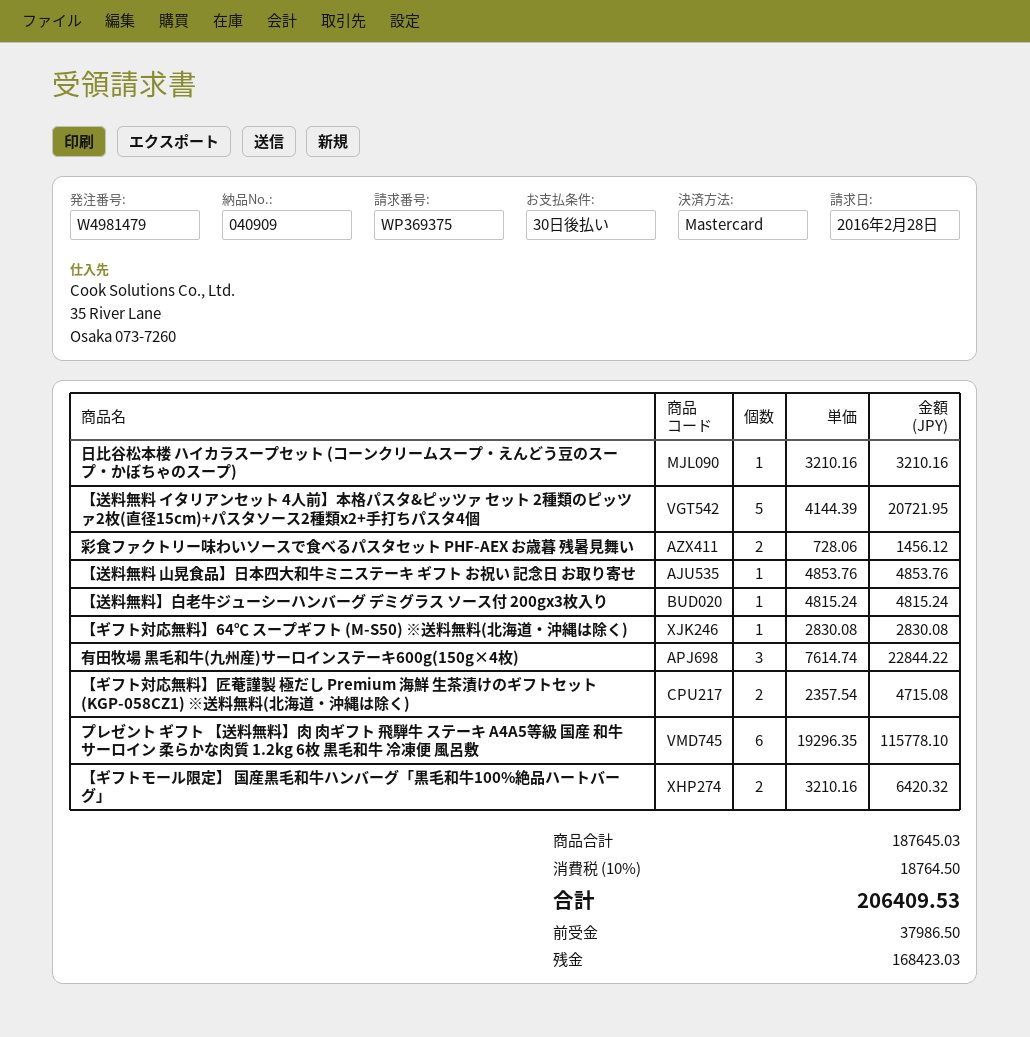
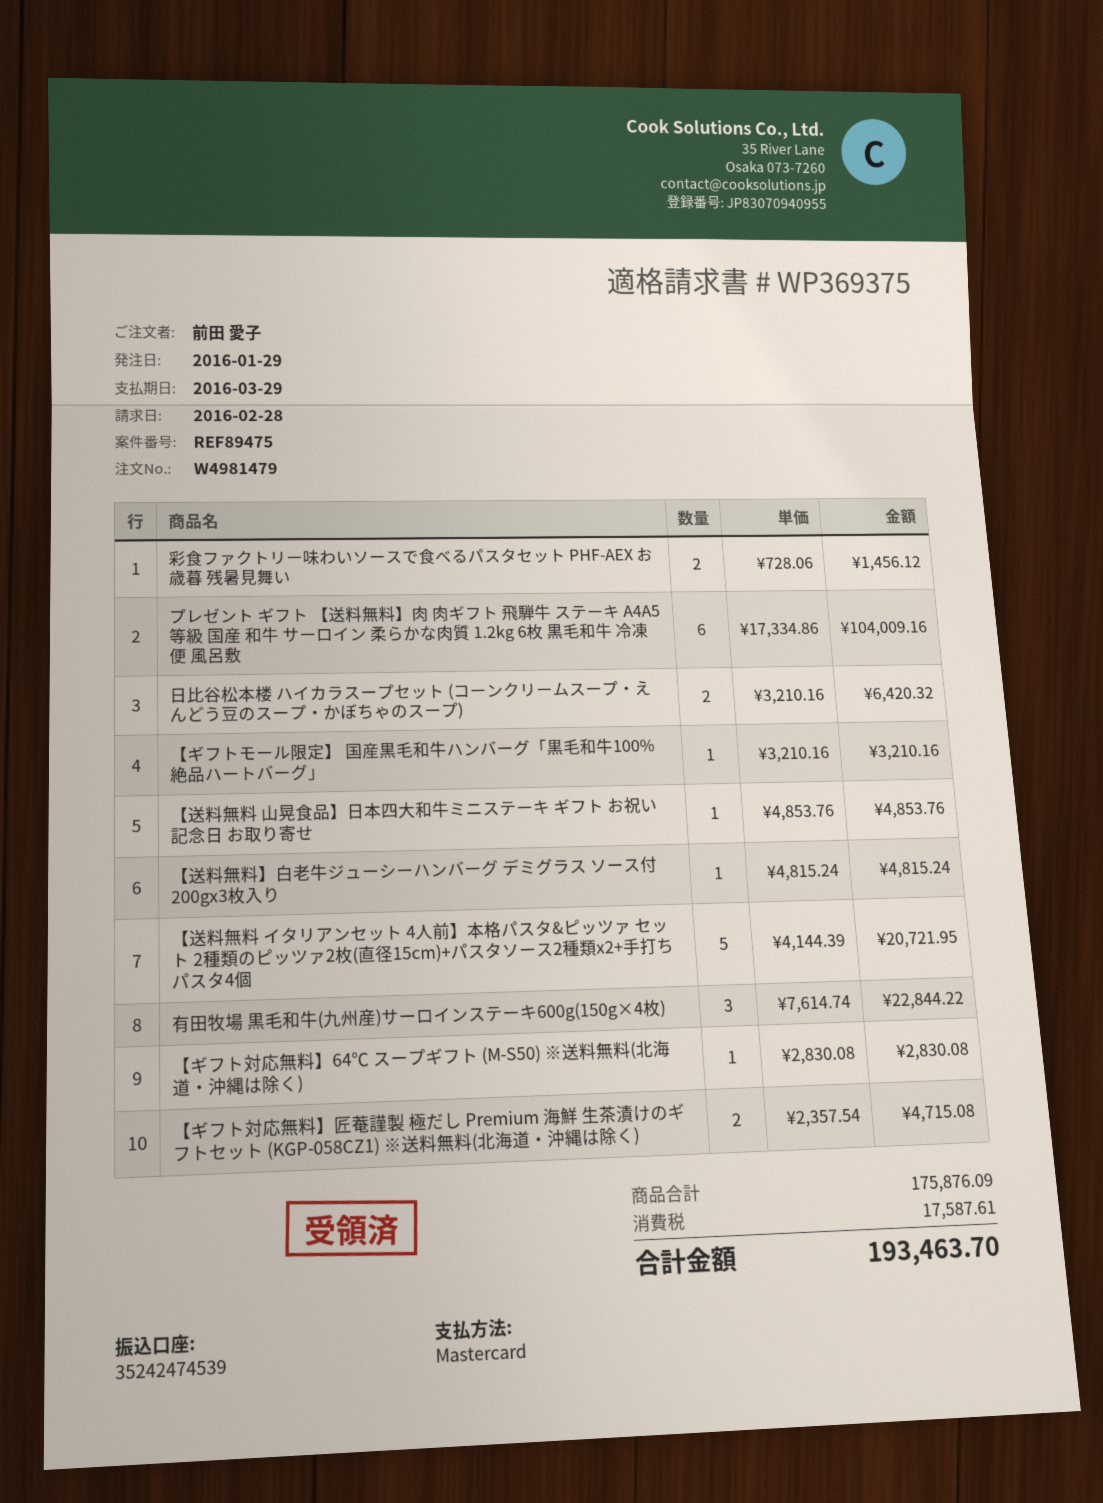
日比谷松本楼 ハイカラスープセット (コーンクリームスープ・えんどう豆のスープ・かぼちゃのスープ): 1 x 3210.16 = 3210.16 -> 2 x 3210.16 = 6420.32
プレゼント ギフト 【送料無料】肉 肉ギフト 飛騨牛 ステーキ A4A5等級 国産 和牛 サーロイン 柔らかな肉質 1.2kg 6枚 黒毛和牛 冷凍便 風呂敷: 6 x 19296.35 = 115778.10 -> 6 x 17334.86 = 104009.16
【ギフトモール限定】 国産黒毛和牛ハンバーグ「黒毛和牛100%絶品ハートバーグ」: 2 x 3210.16 = 6420.32 -> 1 x 3210.16 = 3210.16
subtotal: 187645.03 -> 175876.09
tax: 18764.50 -> 17587.61
total: 206409.53 -> 193463.70

